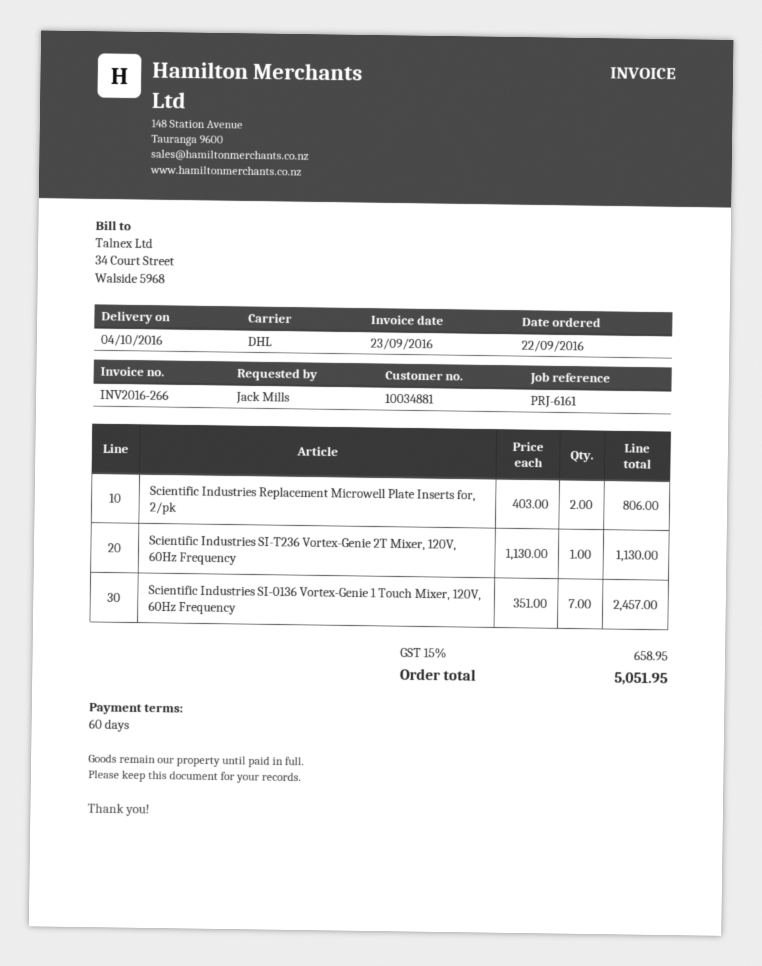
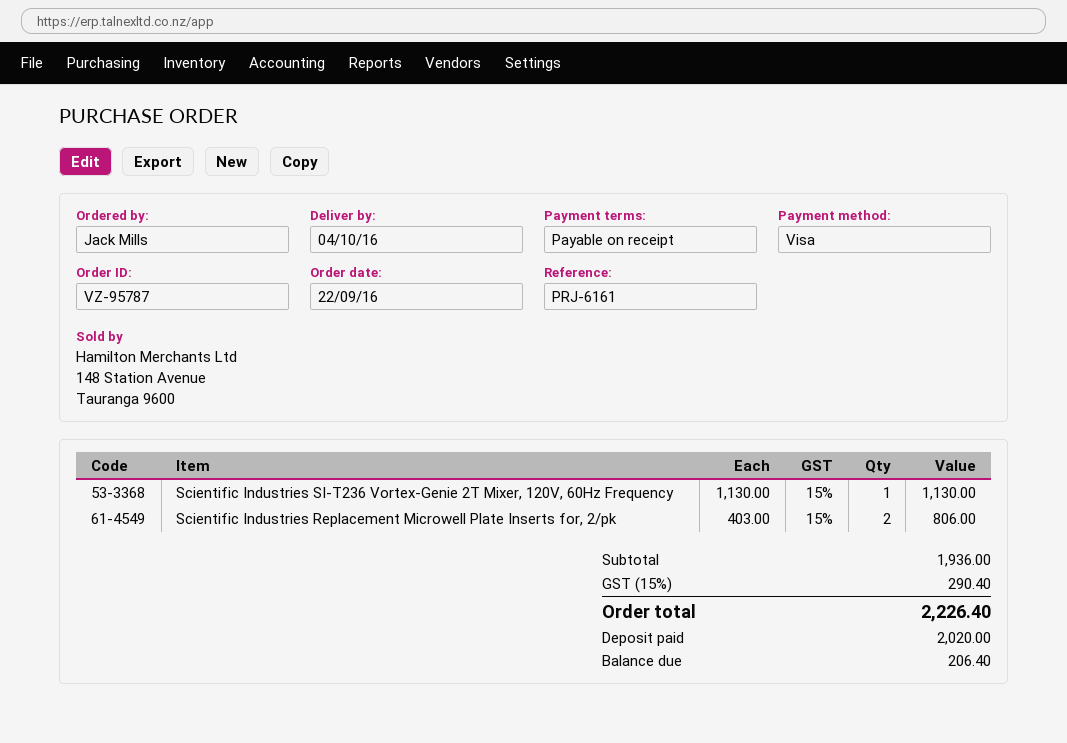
payment terms: 60 days -> on receipt
Scientific Industries SI-0136 Vortex-Genie 1 Touch Mixer, 120V, 60Hz Frequency: 7 x 351.00 = 2457.00 -> none
tax: 15% = 658.95 -> 15% = 290.40
total: 5051.95 -> 2226.40

